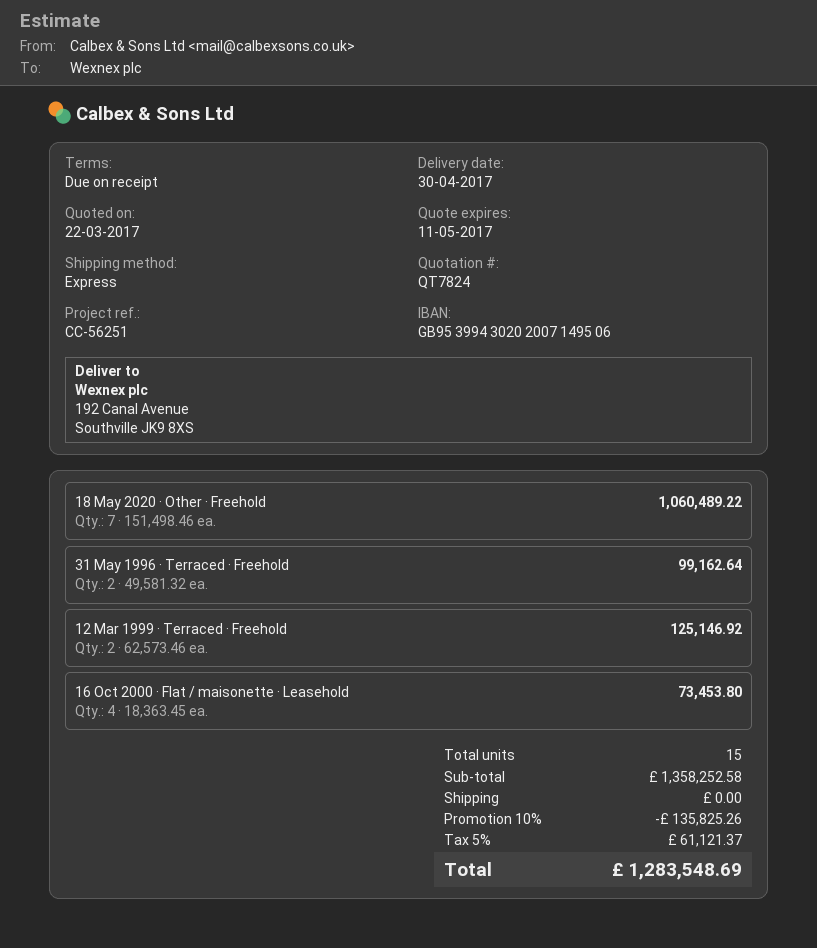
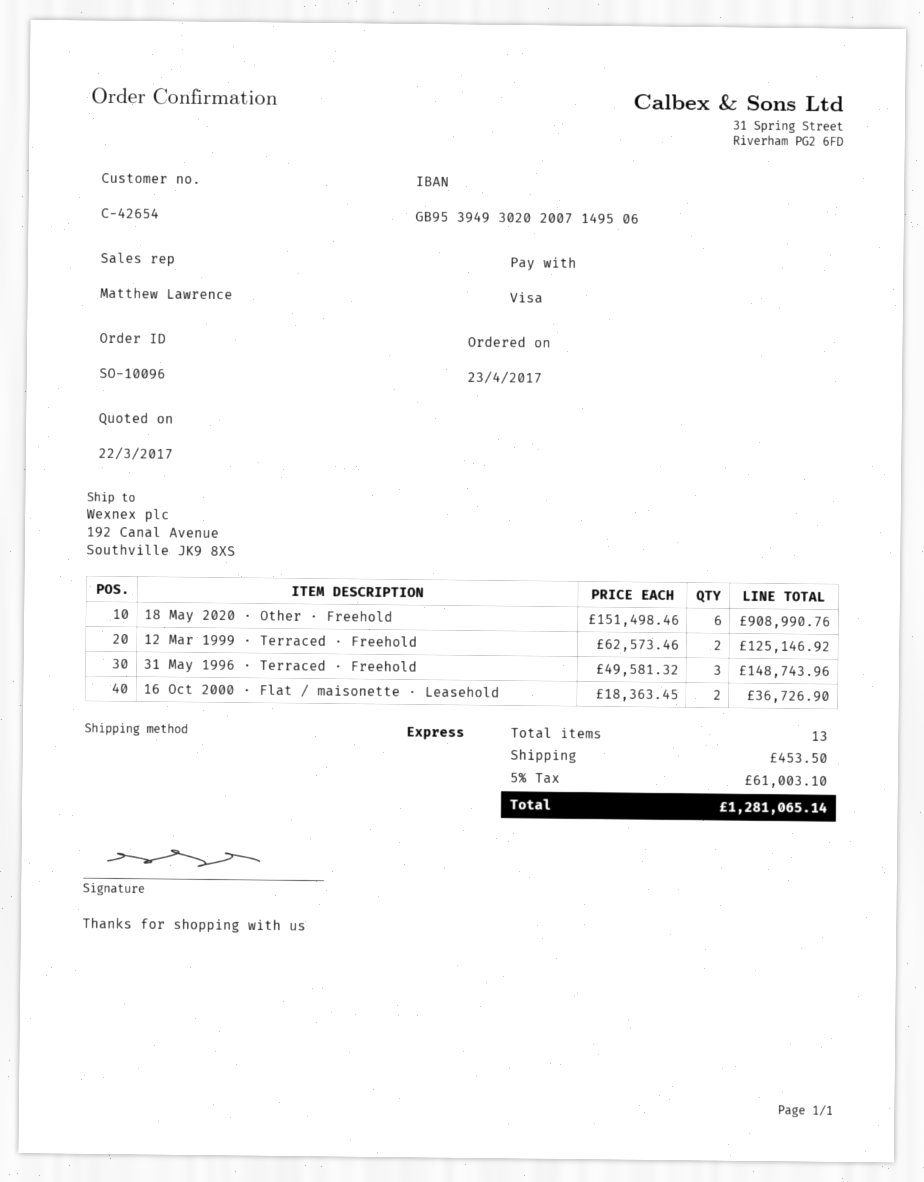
bank account: GB95399430202007149506 -> GB95394930202007149506
18 May 2020 · Other · Freehold: 7 x 151498.46 = 1060489.22 -> 6 x 151498.46 = 908990.76
31 May 1996 · Terraced · Freehold: 2 x 49581.32 = 99162.64 -> 3 x 49581.32 = 148743.96
16 Oct 2000 · Flat / maisonette · Leasehold: 4 x 18363.45 = 73453.80 -> 2 x 18363.45 = 36726.90
total quantity: 15 -> 13
discount: 10% = 135825.26 -> none
shipping: 0.00 -> 453.50
tax: 5% = 61121.37 -> 5% = 61003.10
total: 1283548.69 -> 1281065.14

